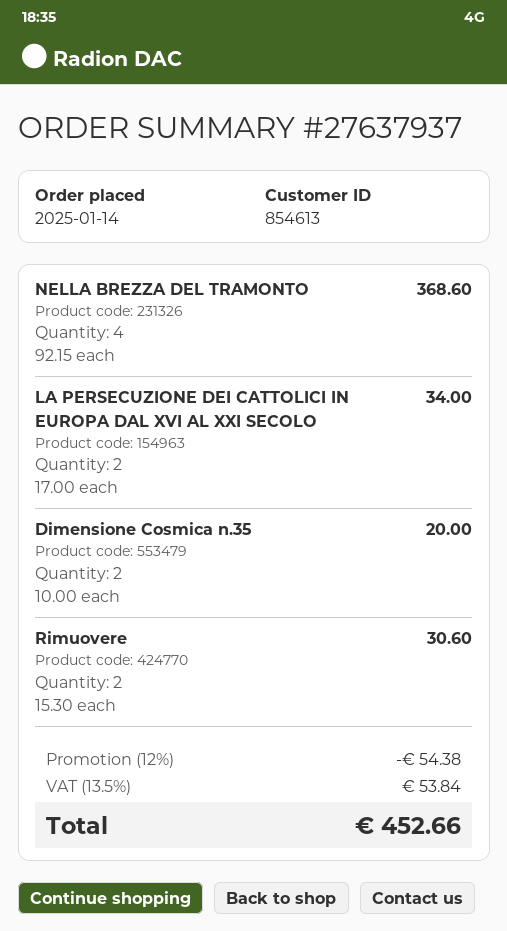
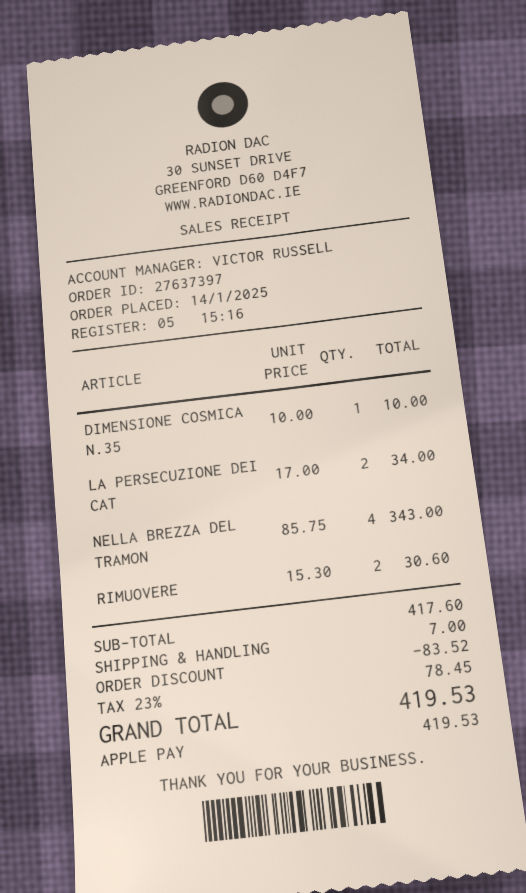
order number: 27637937 -> 27637397
NELLA BREZZA DEL TRAMONTO: 4 x 92.15 = 368.60 -> 4 x 85.75 = 343.00
Dimensione Cosmica n.35: 2 x 10.00 = 20.00 -> 1 x 10.00 = 10.00
discount: 54.38 -> 83.52
shipping: none -> 7.00
tax: 13.5% = 53.84 -> 23% = 78.45
total: 452.66 -> 419.53

